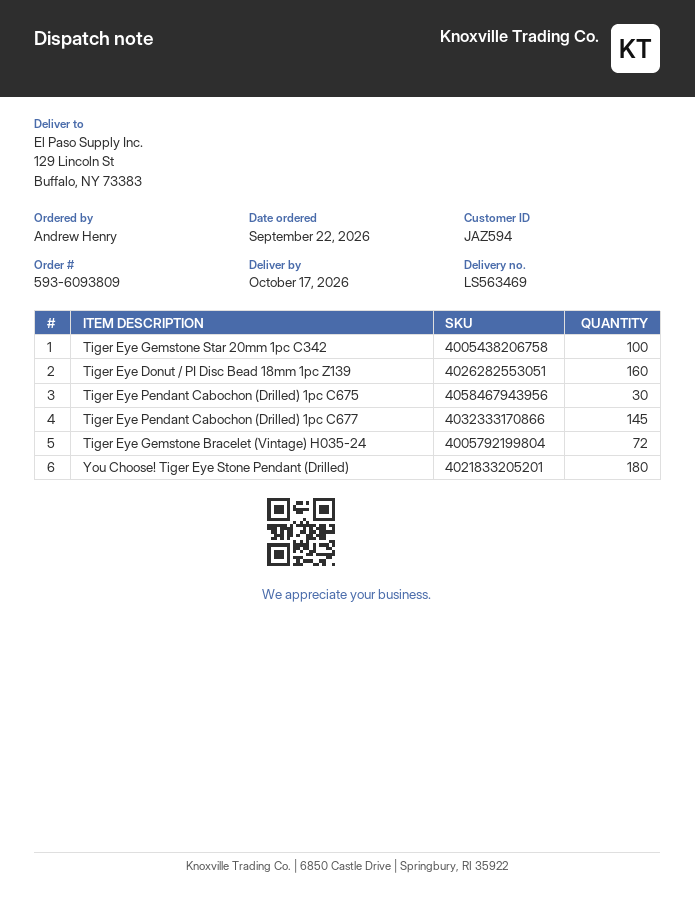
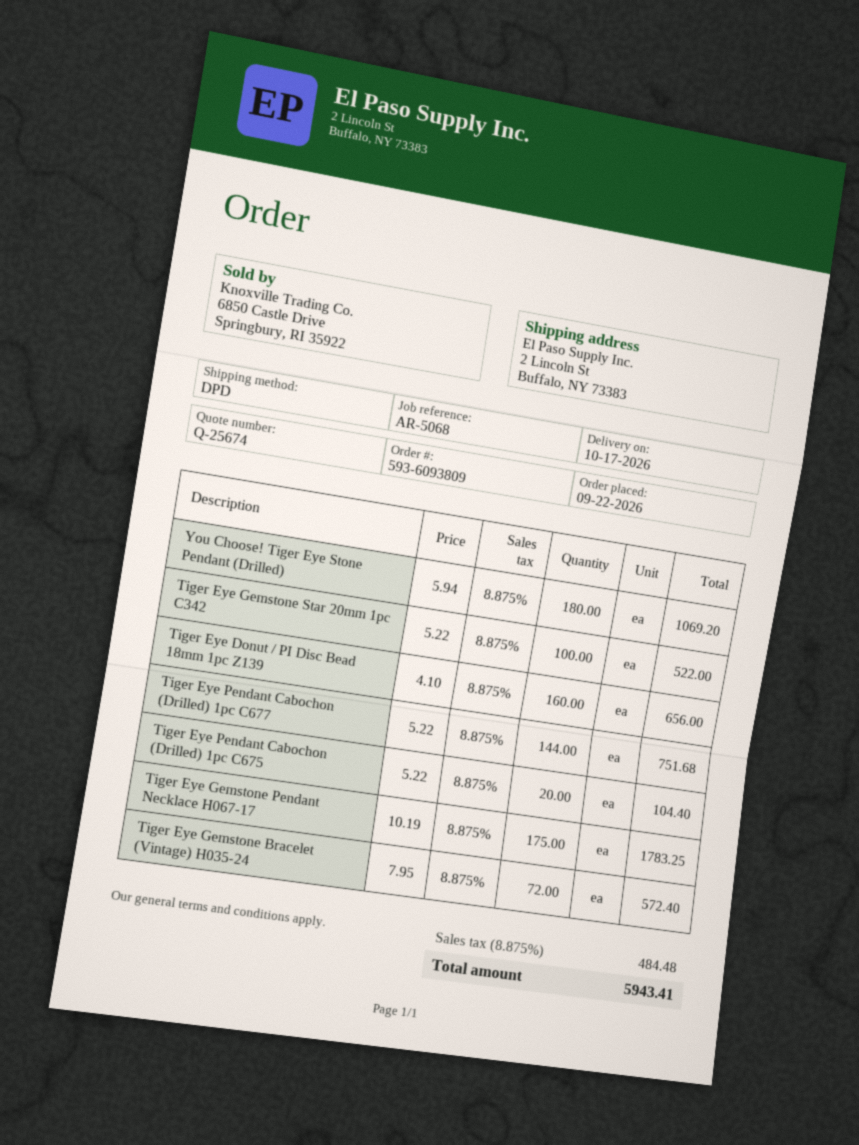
ship to: 129 Lincoln St, Buffalo, NY 73383 -> 2 Lincoln St, Buffalo, NY 73383
Tiger Eye Pendant Cabochon (Drilled) 1pc C675: 30 -> 20
Tiger Eye Pendant Cabochon (Drilled) 1pc C677: 145 -> 144
Tiger Eye Gemstone Pendant Necklace H067-17: none -> 175

